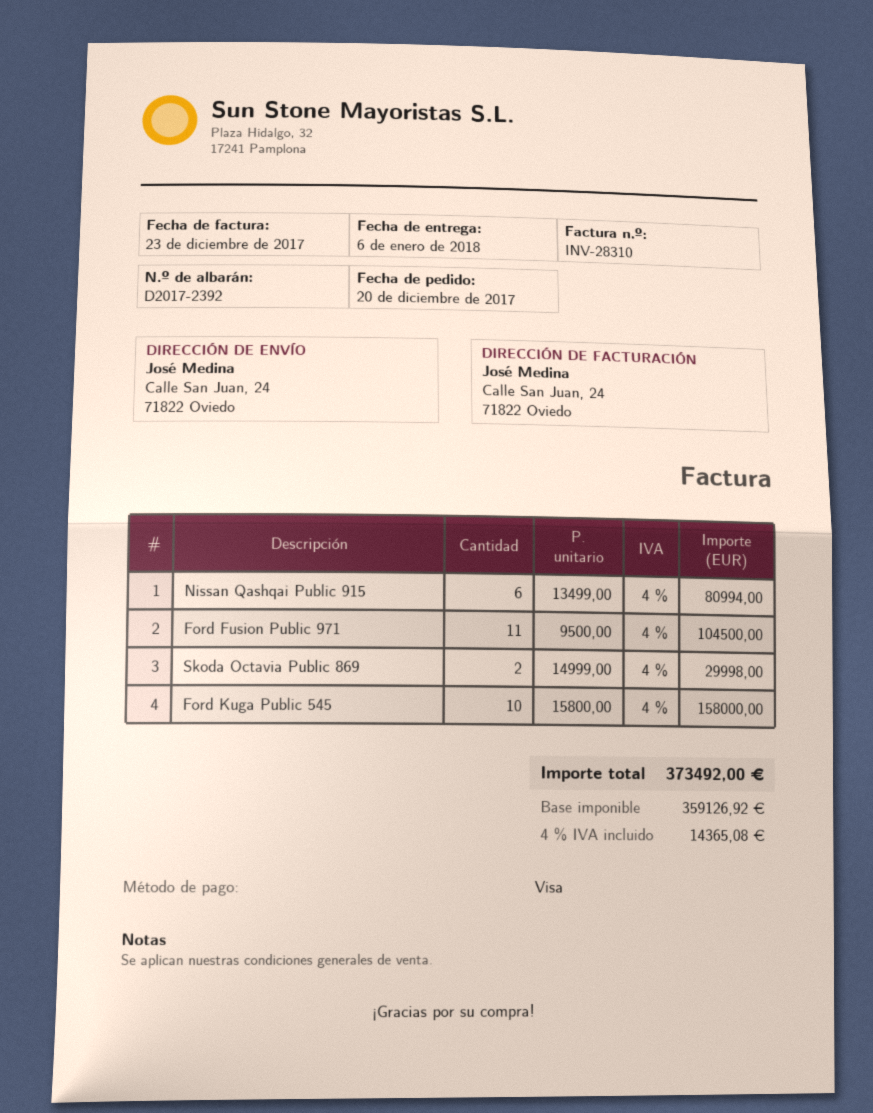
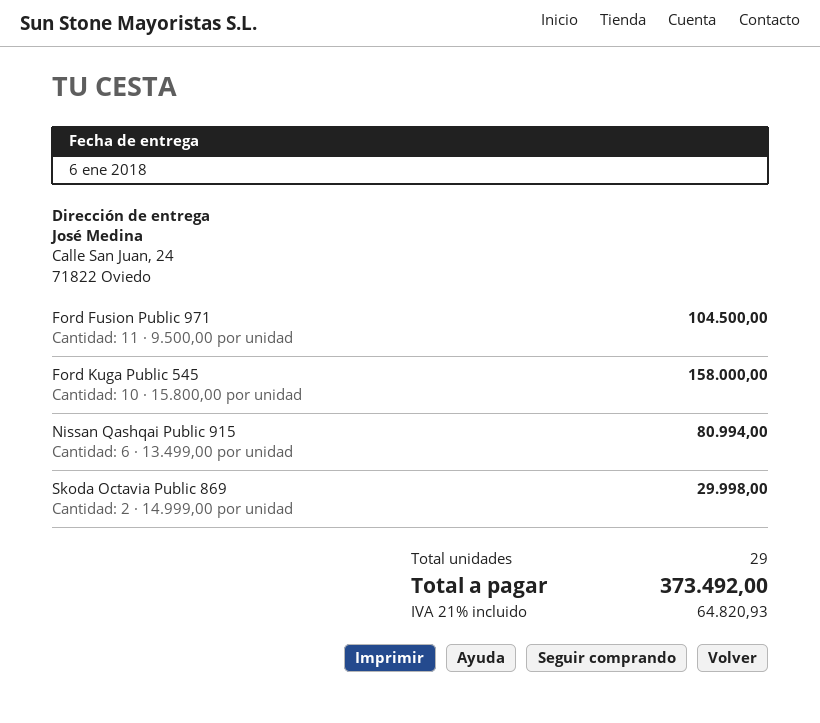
tax: 4% = 14365.08 -> 21% = 64820.93

